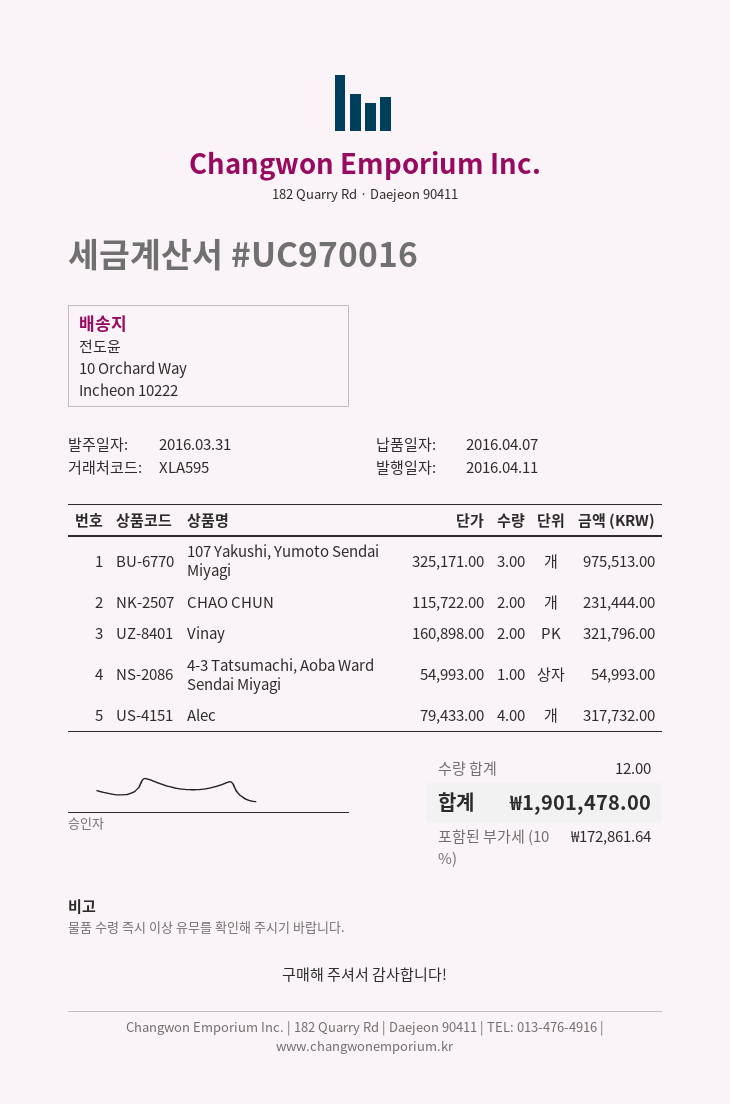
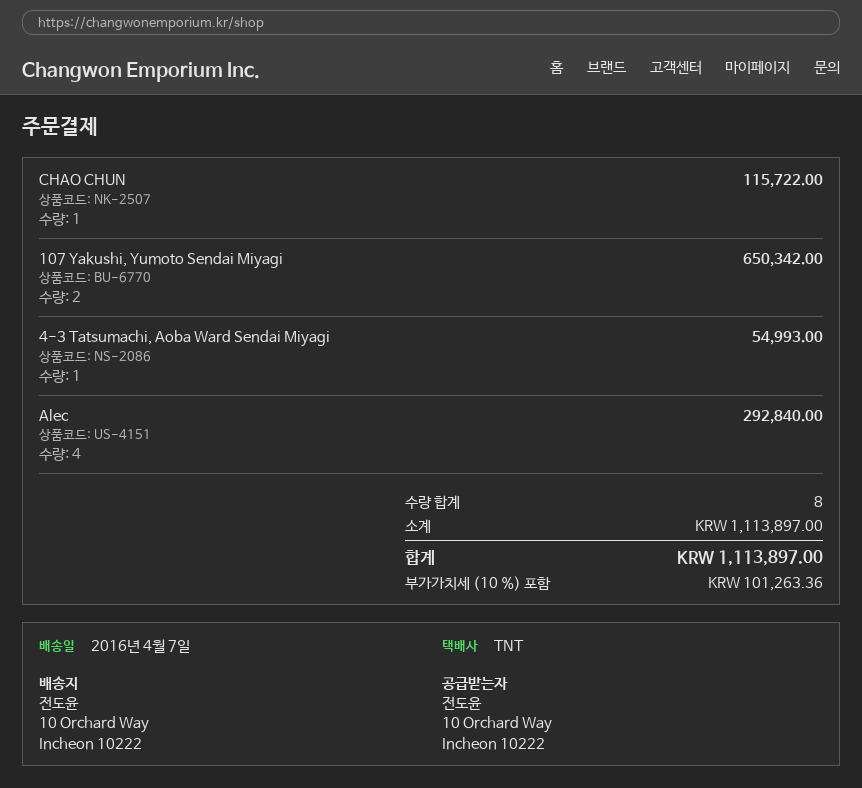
107 Yakushi, Yumoto Sendai Miyagi: 3 for 975513.00 -> 2 for 650342.00
CHAO CHUN: 2 for 231444.00 -> 1 for 115722.00
Vinay: 2 for 321796.00 -> none
Alec: 4 for 317732.00 -> 4 for 292840.00
total quantity: 12 -> 8
tax: 10% = 172861.64 -> 10% = 101263.36
total: 1901478.00 -> 1113897.00

